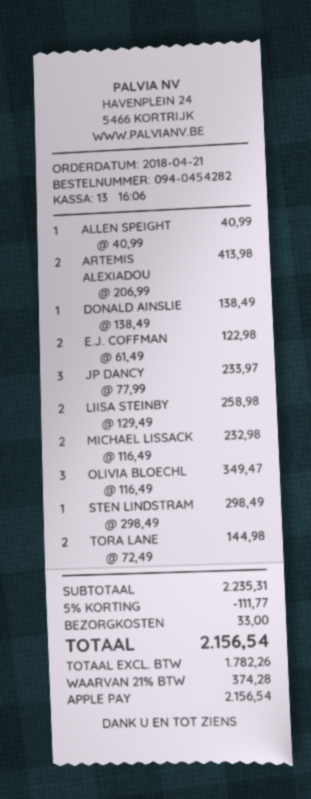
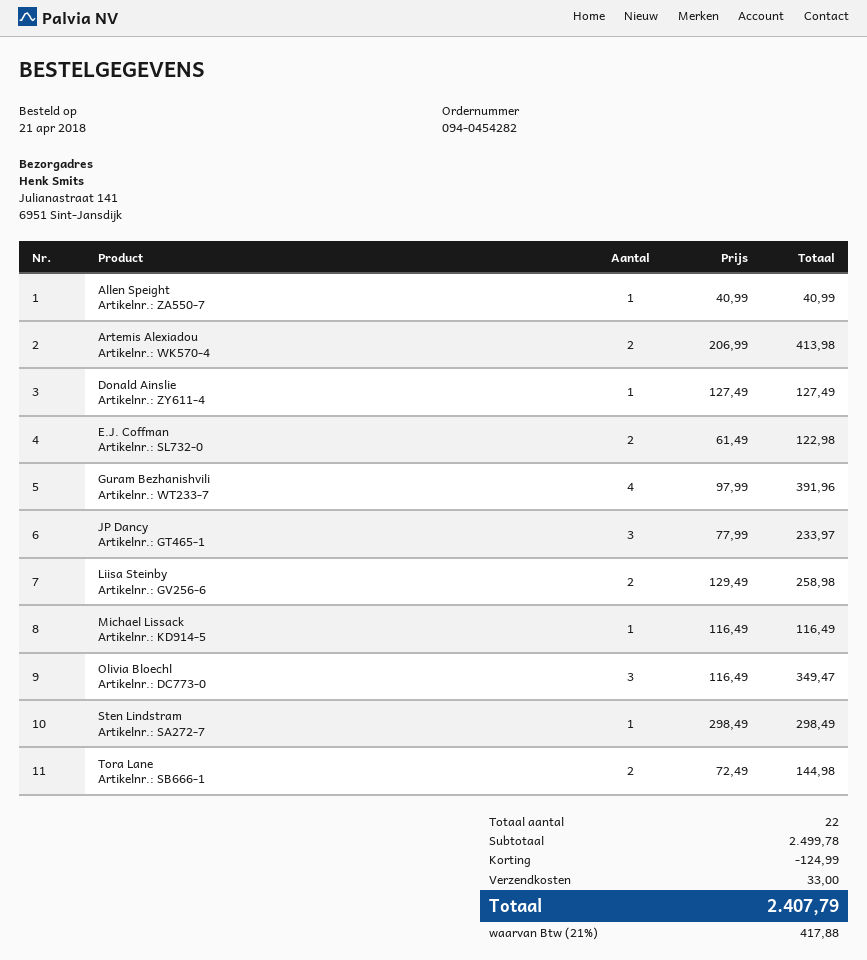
DONALD AINSLIE: 1 x 138.49 = 138.49 -> 1 x 127.49 = 127.49
MICHAEL LISSACK: 2 x 116.49 = 232.98 -> 1 x 116.49 = 116.49
Guram Bezhanishvili: none -> 4 x 97.99 = 391.96
subtotal: 2235.31 -> 2499.78
discount: 111.77 -> 124.99
tax: 21% = 374.28 -> 21% = 417.88
total: 2156.54 -> 2407.79

